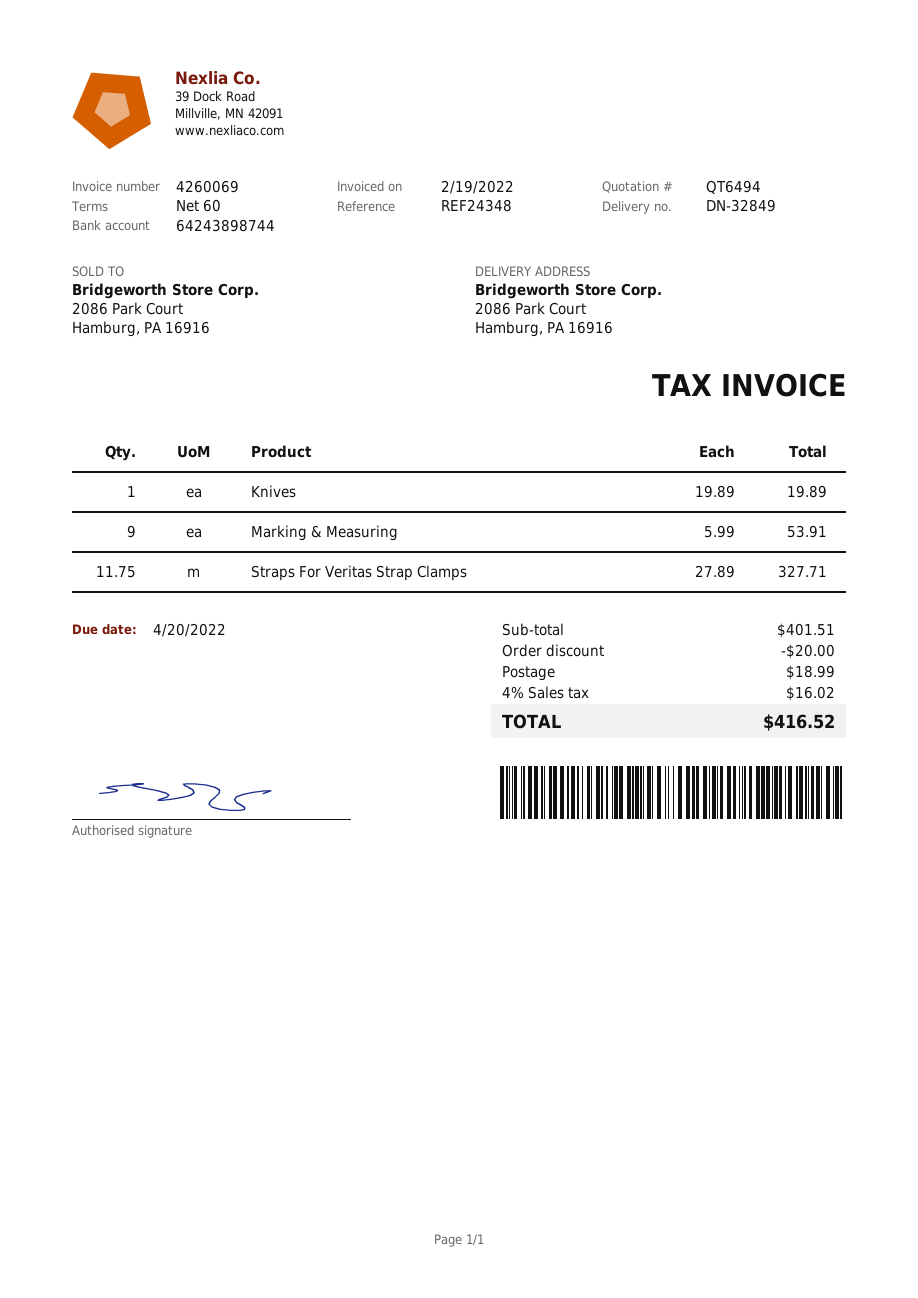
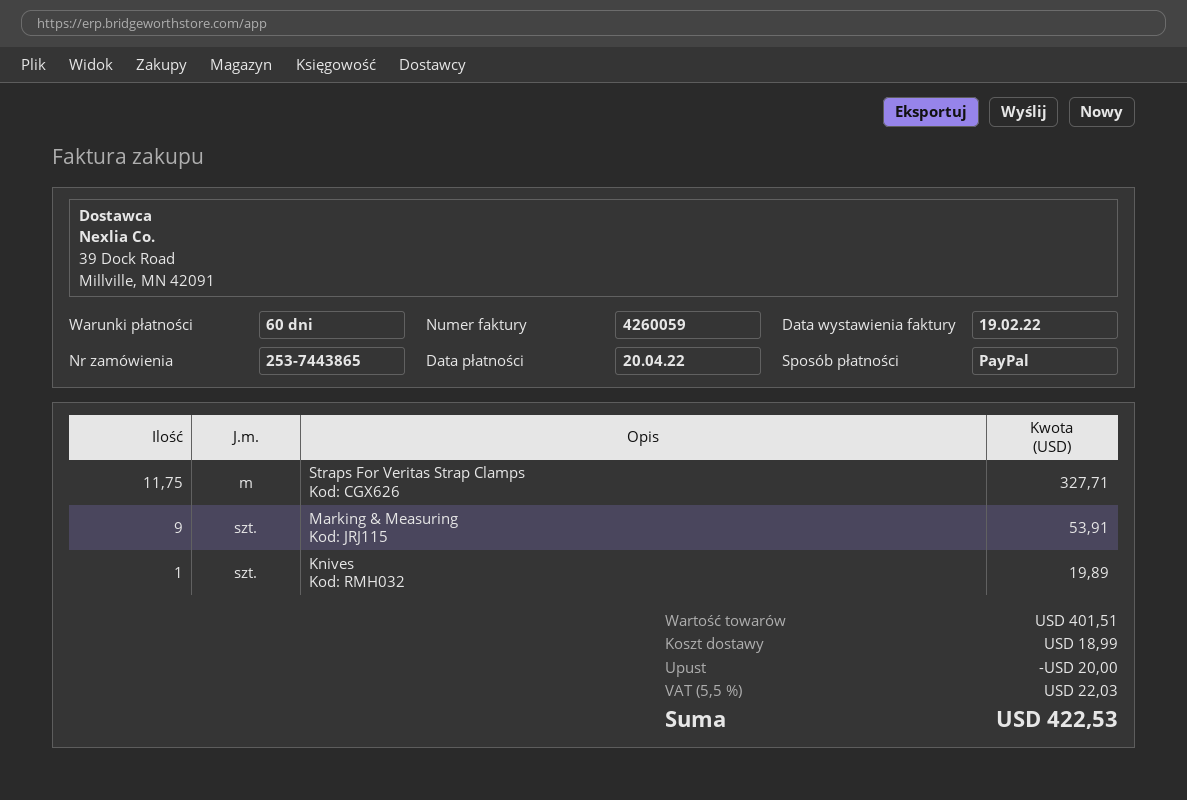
invoice number: 4260069 -> 4260059
tax: 4% = 16.02 -> 5.5% = 22.03
total: 416.52 -> 422.53

